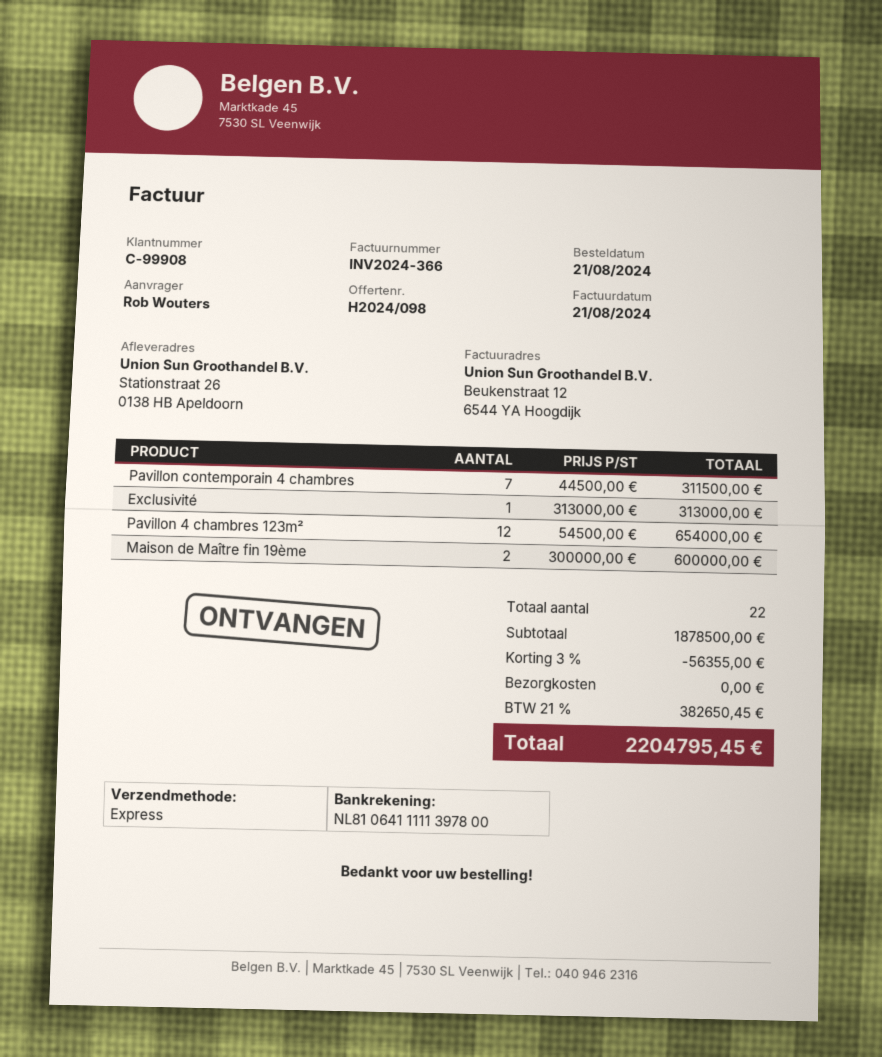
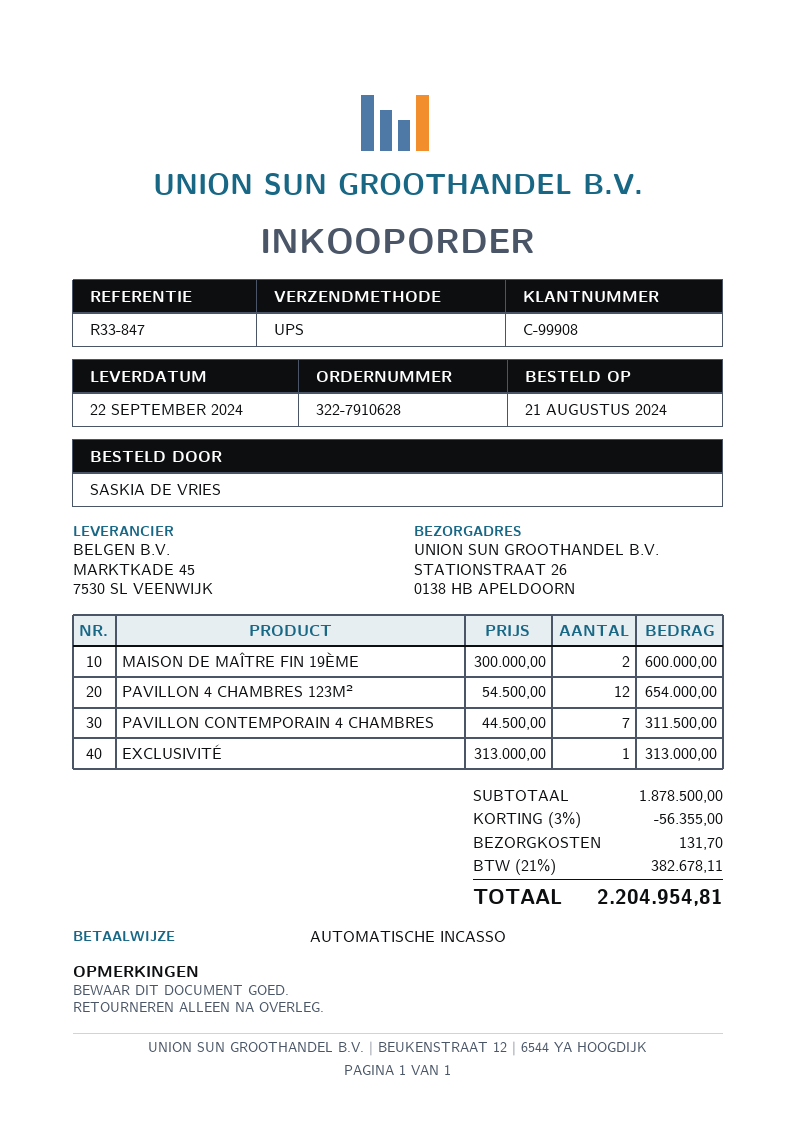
ordered by: Rob Wouters -> SASKIA DE VRIES
shipping method: express -> UPS
shipping: 0.00 -> 131.70
tax: 21% = 382650.45 -> 21% = 382678.11
total: 2204795.45 -> 2204954.81

